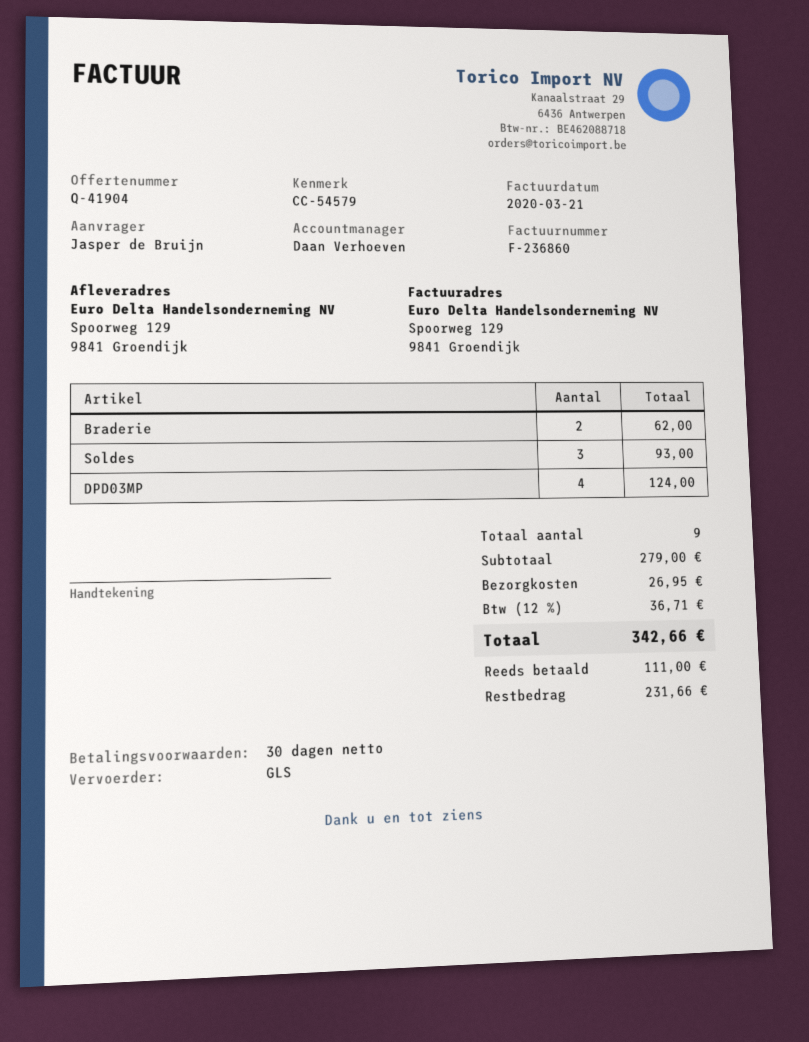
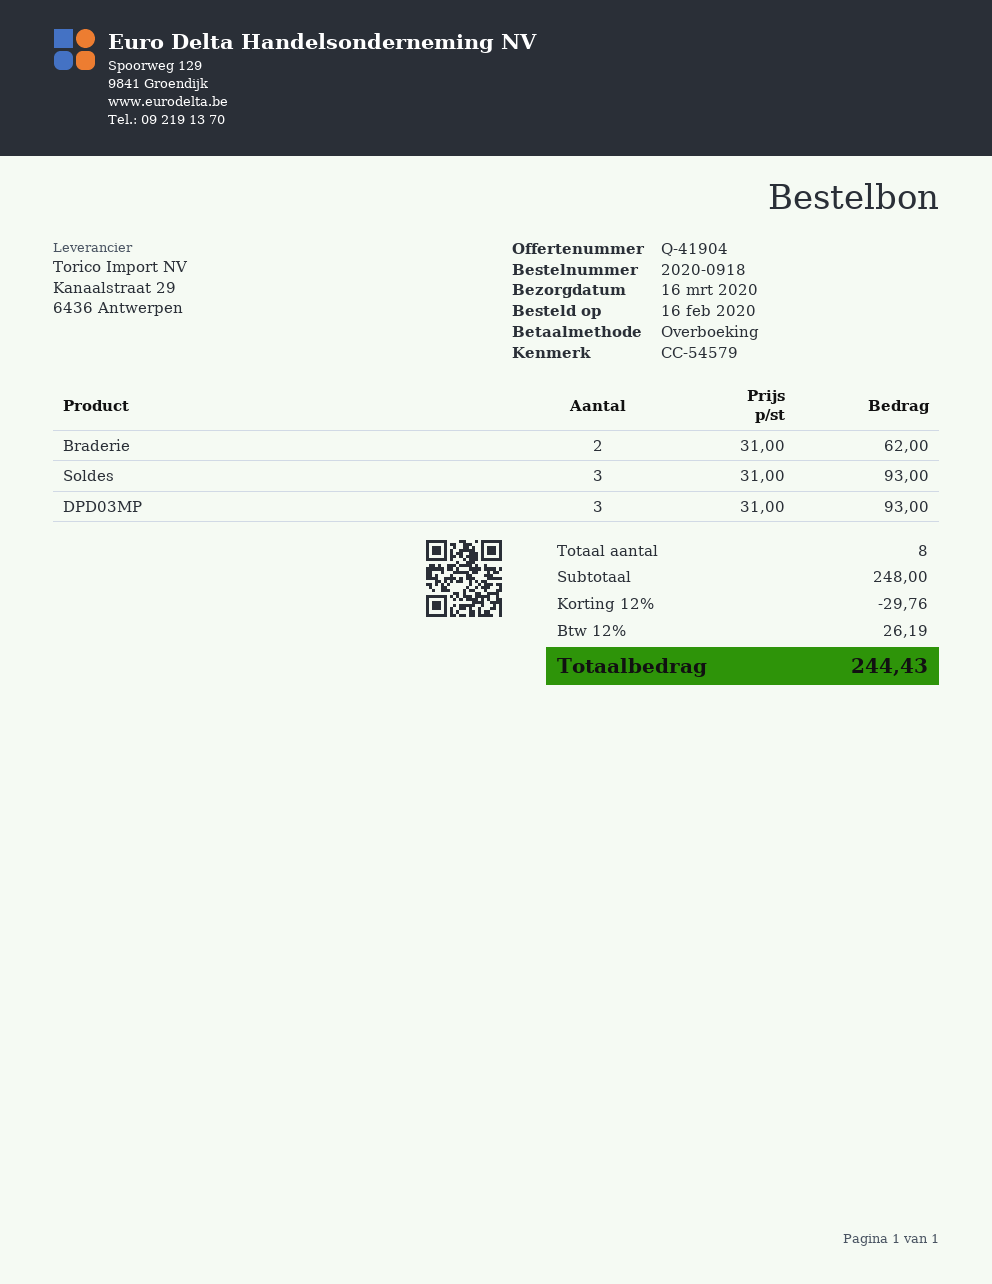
DPD03MP: 4 for 124.00 -> 3 for 93.00
total quantity: 9 -> 8
subtotal: 279.00 -> 248.00
discount: none -> 12% = 29.76
shipping: 26.95 -> none
tax: 12% = 36.71 -> 12% = 26.19
total: 342.66 -> 244.43

